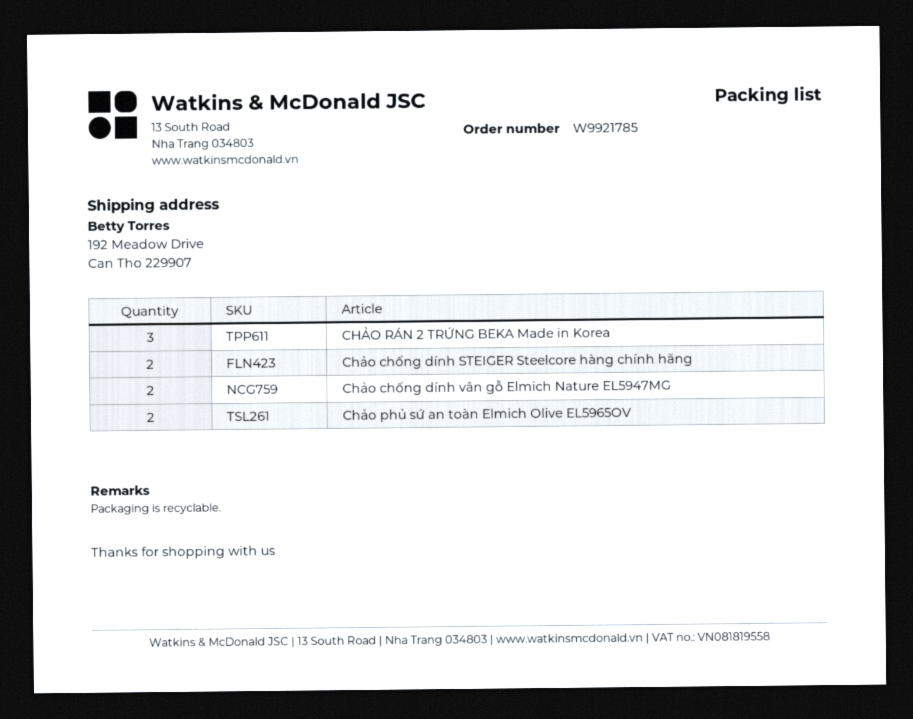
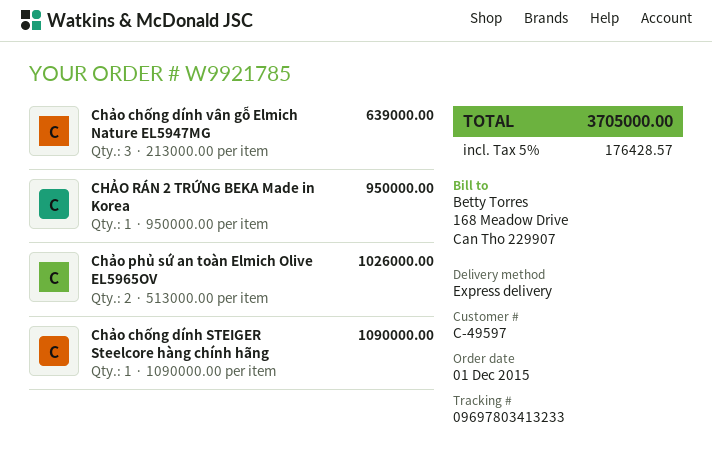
CHẢO RÁN 2 TRỨNG BEKA Made in Korea: 3 -> 1
Chảo chống dính STEIGER Steelcore hàng chính hãng: 2 -> 1
Chảo chống dính vân gỗ Elmich Nature EL5947MG: 2 -> 3

